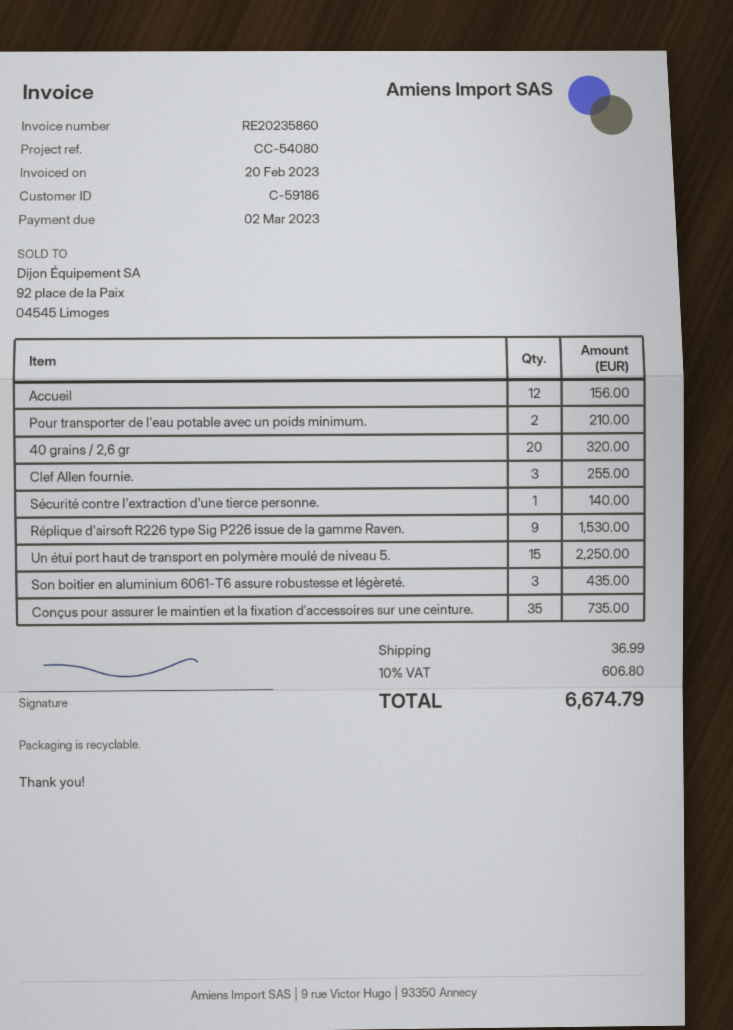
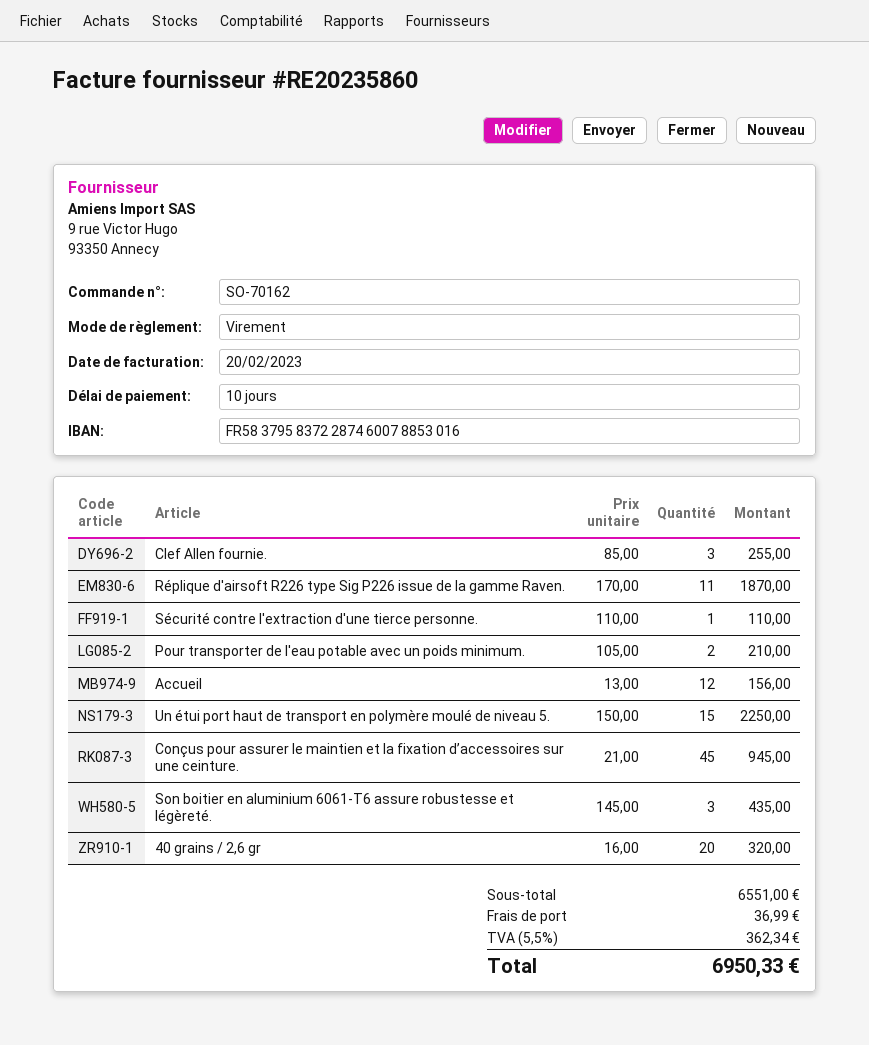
Sécurité contre l'extraction d'une tierce personne.: 1 for 140.00 -> 1 for 110.00
Réplique d'airsoft R226 type Sig P226 issue de la gamme Raven.: 9 for 1530.00 -> 11 for 1870.00
Conçus pour assurer le maintien et la fixation d’accessoires sur une ceinture.: 35 for 735.00 -> 45 for 945.00
tax: 10% = 606.80 -> 5.5% = 362.34
total: 6674.79 -> 6950.33

